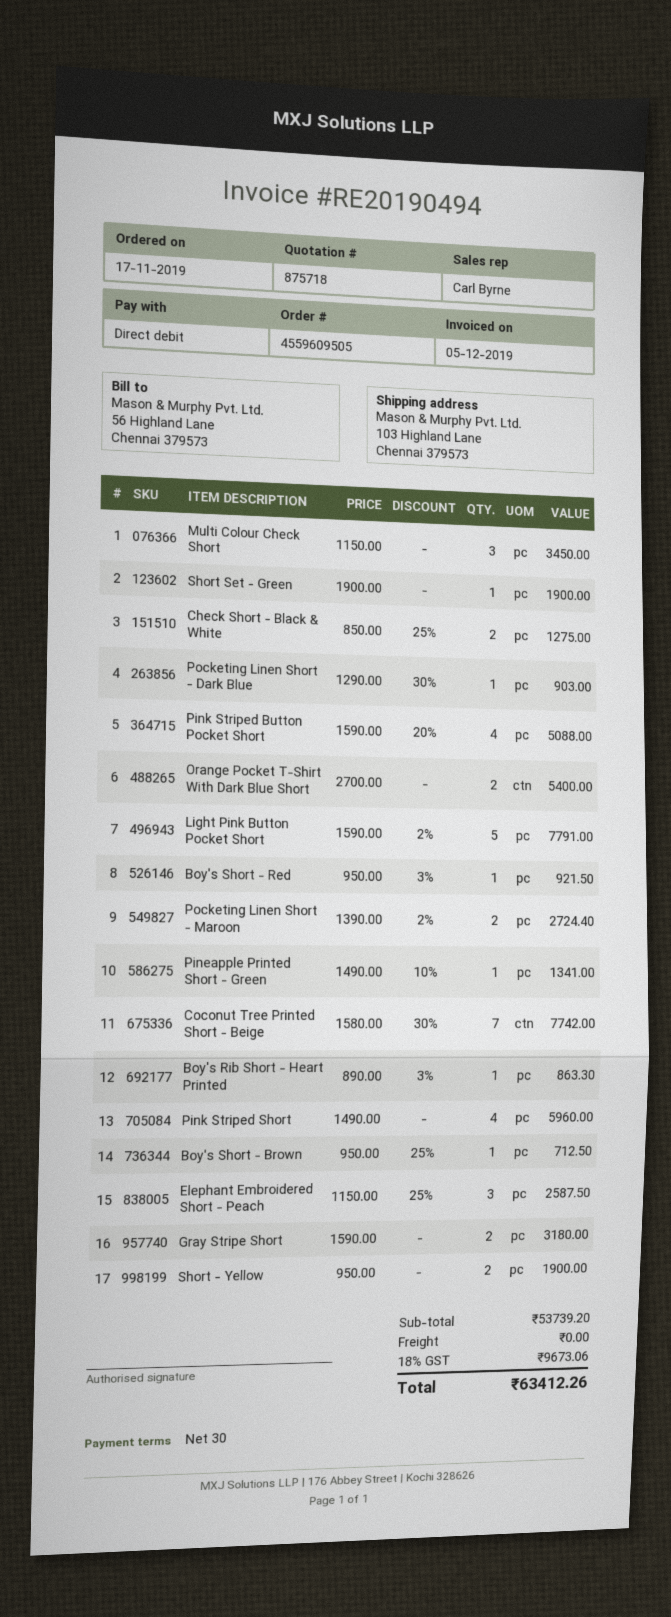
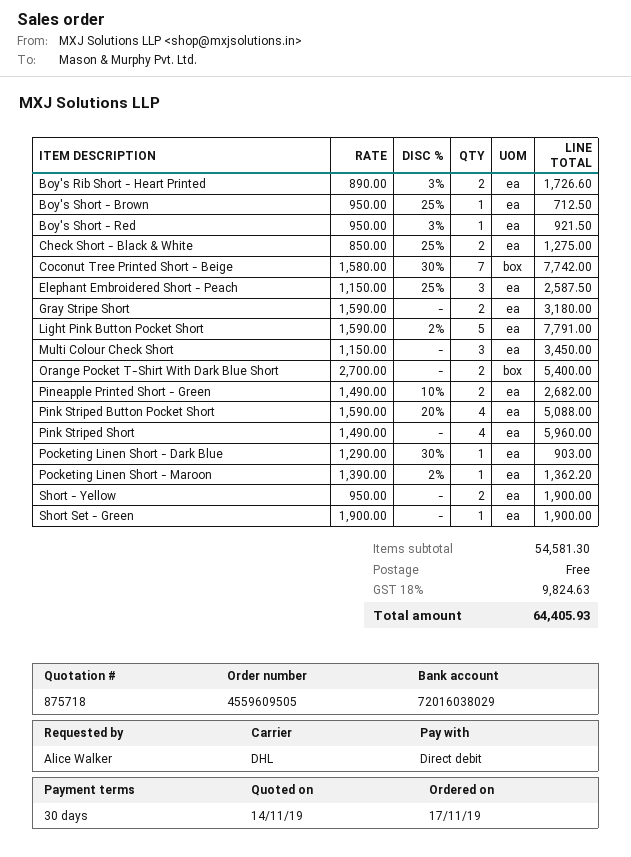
Pocketing Linen Short - Maroon: 2 x 1390.00 - 2% = 2724.40 -> 1 x 1390.00 - 2% = 1362.20
Pineapple Printed Short - Green: 1 x 1490.00 - 10% = 1341.00 -> 2 x 1490.00 - 10% = 2682.00
Boy's Rib Short - Heart Printed: 1 x 890.00 - 3% = 863.30 -> 2 x 890.00 - 3% = 1726.60
subtotal: 53739.20 -> 54581.30
tax: 18% = 9673.06 -> 18% = 9824.63
total: 63412.26 -> 64405.93

